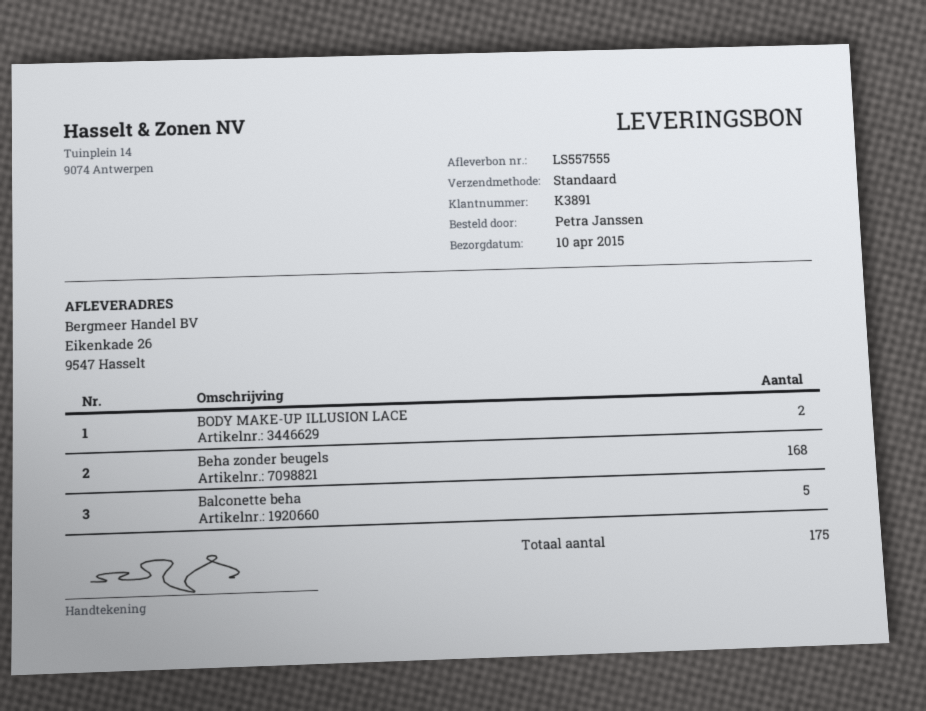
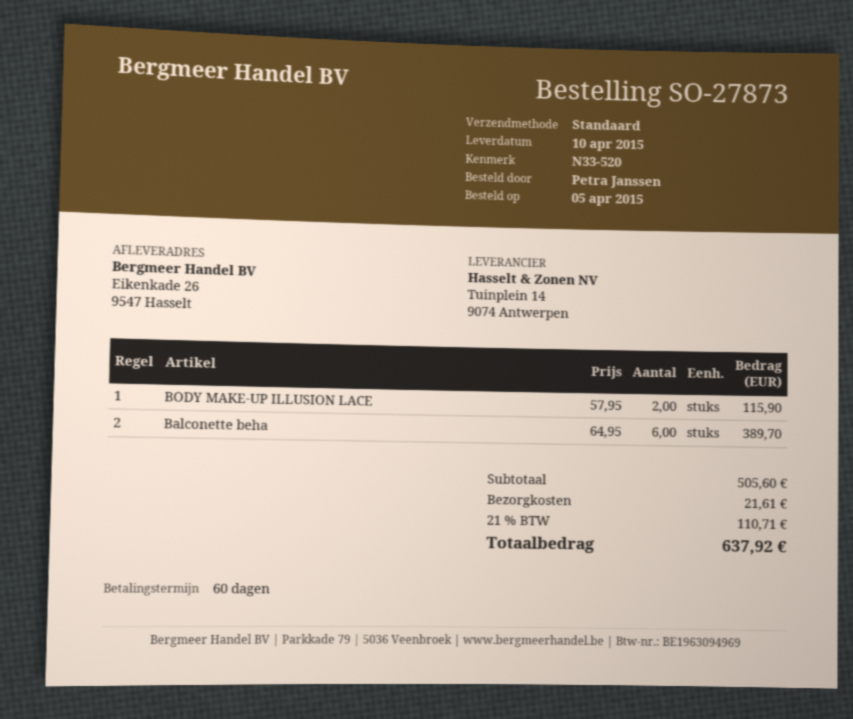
Beha zonder beugels: 168 -> none
Balconette beha: 5 -> 6

